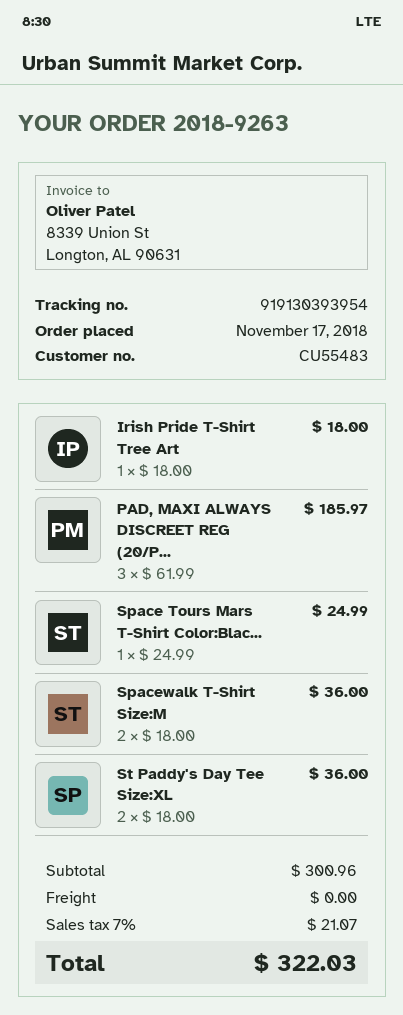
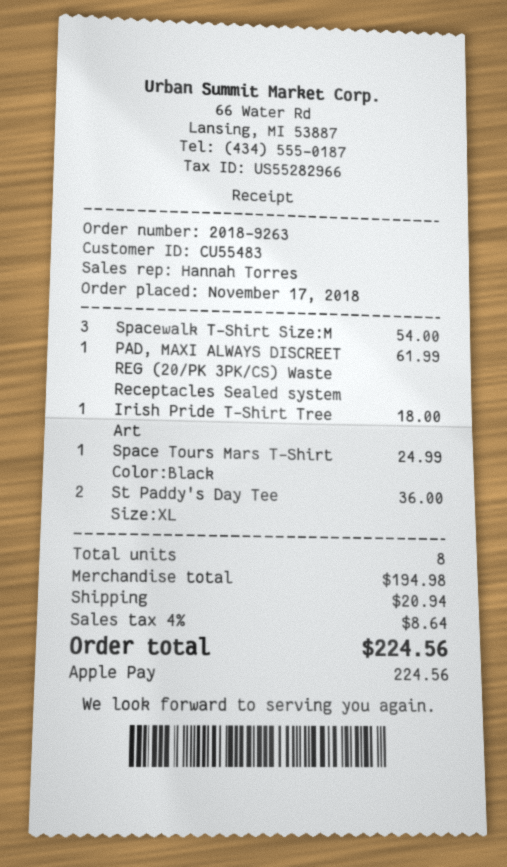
PAD, MAXI ALWAYS DISCREET REG (20/P...: 3 for 185.97 -> 1 for 61.99
Spacewalk T-Shirt Size:M: 2 for 36.00 -> 3 for 54.00
subtotal: 300.96 -> 194.98
shipping: 0.00 -> 20.94
tax: 7% = 21.07 -> 4% = 8.64
total: 322.03 -> 224.56

